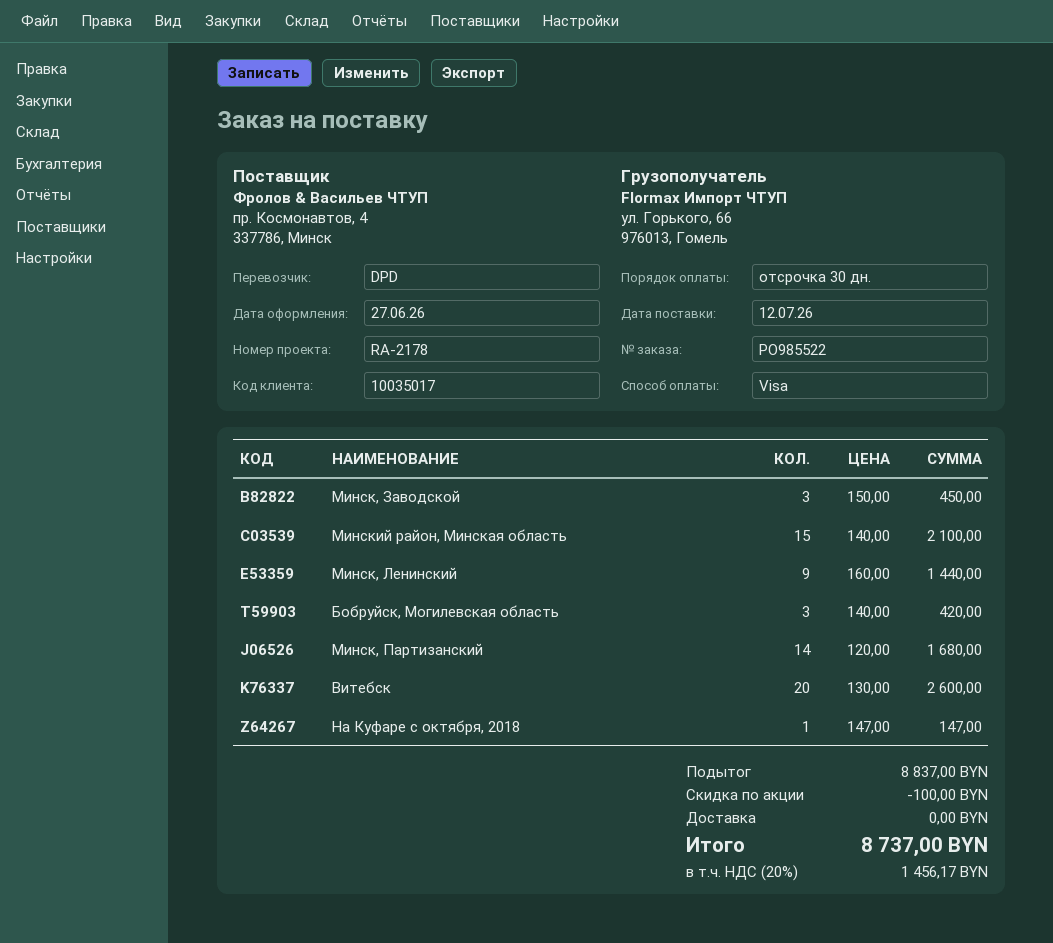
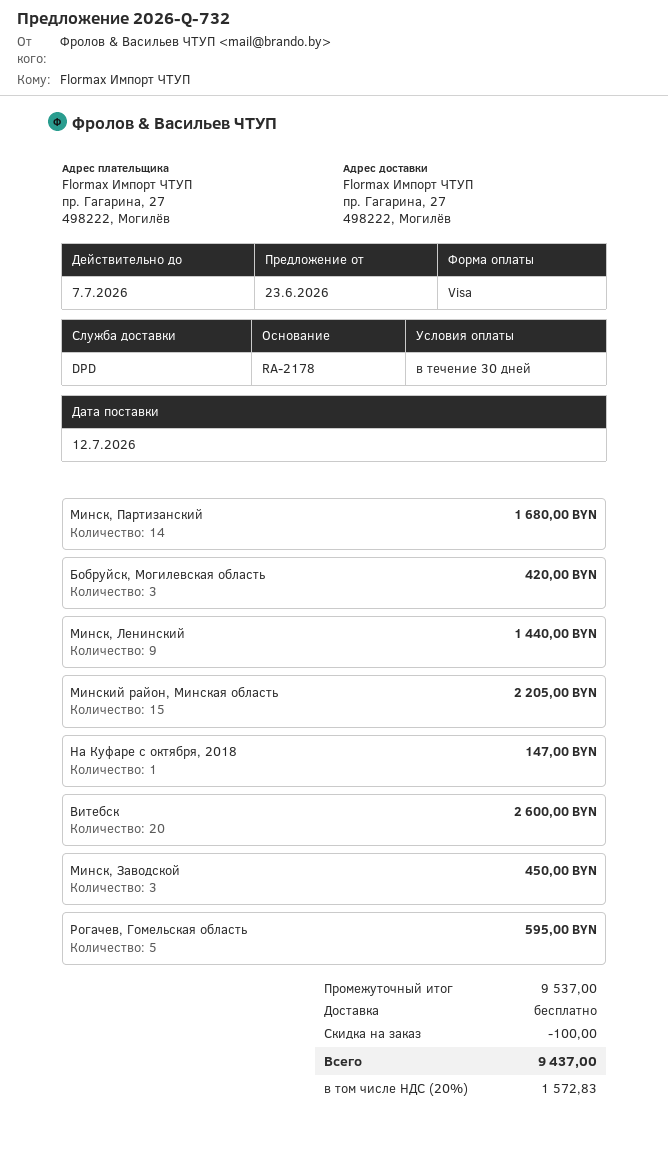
ship to: ул. Горького, 66, 976013, Гомель -> пр. Гагарина, 27, 498222, Могилёв
Минский район, Минская область: 15 for 2100.00 -> 15 for 2205.00
Рогачев, Гомельская область: none -> 5 for 595.00
subtotal: 8837.00 -> 9537.00
tax: 20% = 1456.17 -> 20% = 1572.83
total: 8737.00 -> 9437.00

